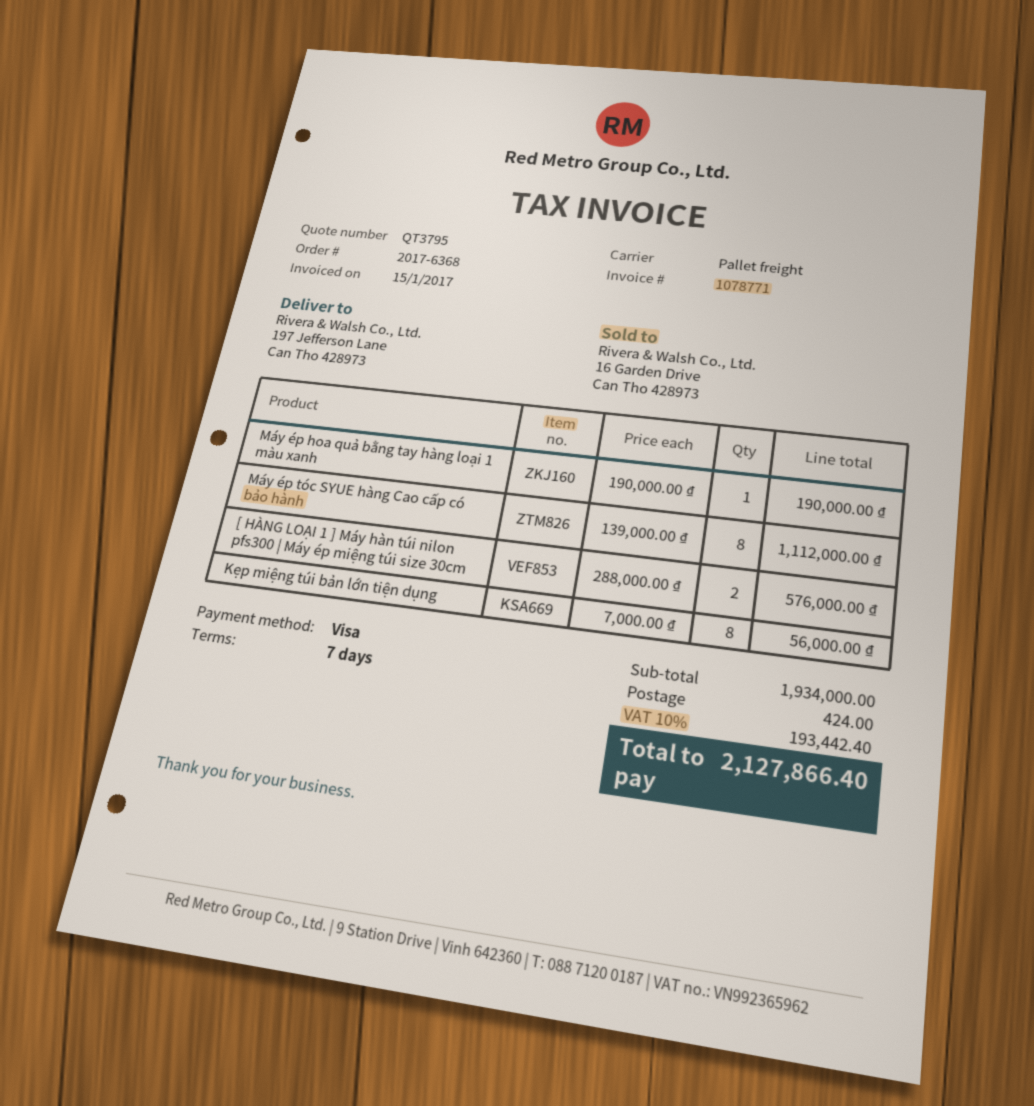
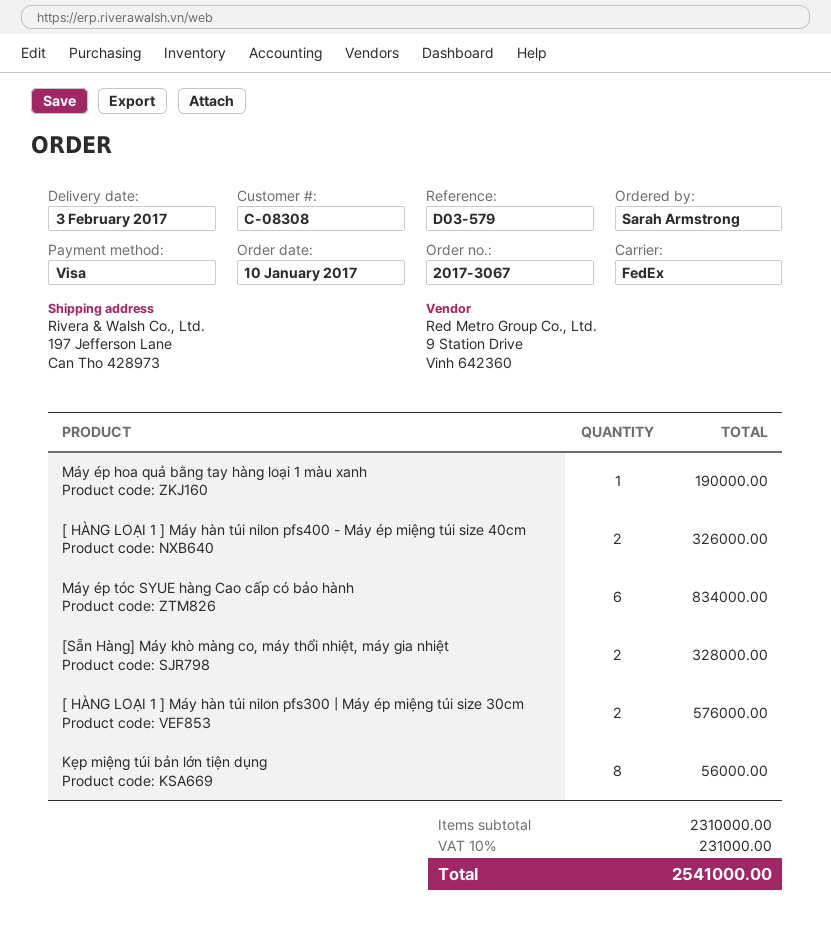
order number: 2017-6368 -> 2017-3067
shipping method: pallet freight -> FedEx
Máy ép tóc SYUE hàng Cao cấp có bảo hành: 8 for 1112000.00 -> 6 for 834000.00
[ HÀNG LOẠI 1 ] Máy hàn túi nilon pfs400 - Máy ép miệng túi size 40cm: none -> 2 for 326000.00
[Sẵn Hàng] Máy khò màng co, máy thổi nhiệt, máy gia nhiệt: none -> 2 for 328000.00
subtotal: 1934000.00 -> 2310000.00
shipping: 424.00 -> none
tax: 10% = 193442.40 -> 10% = 231000.00
total: 2127866.40 -> 2541000.00

